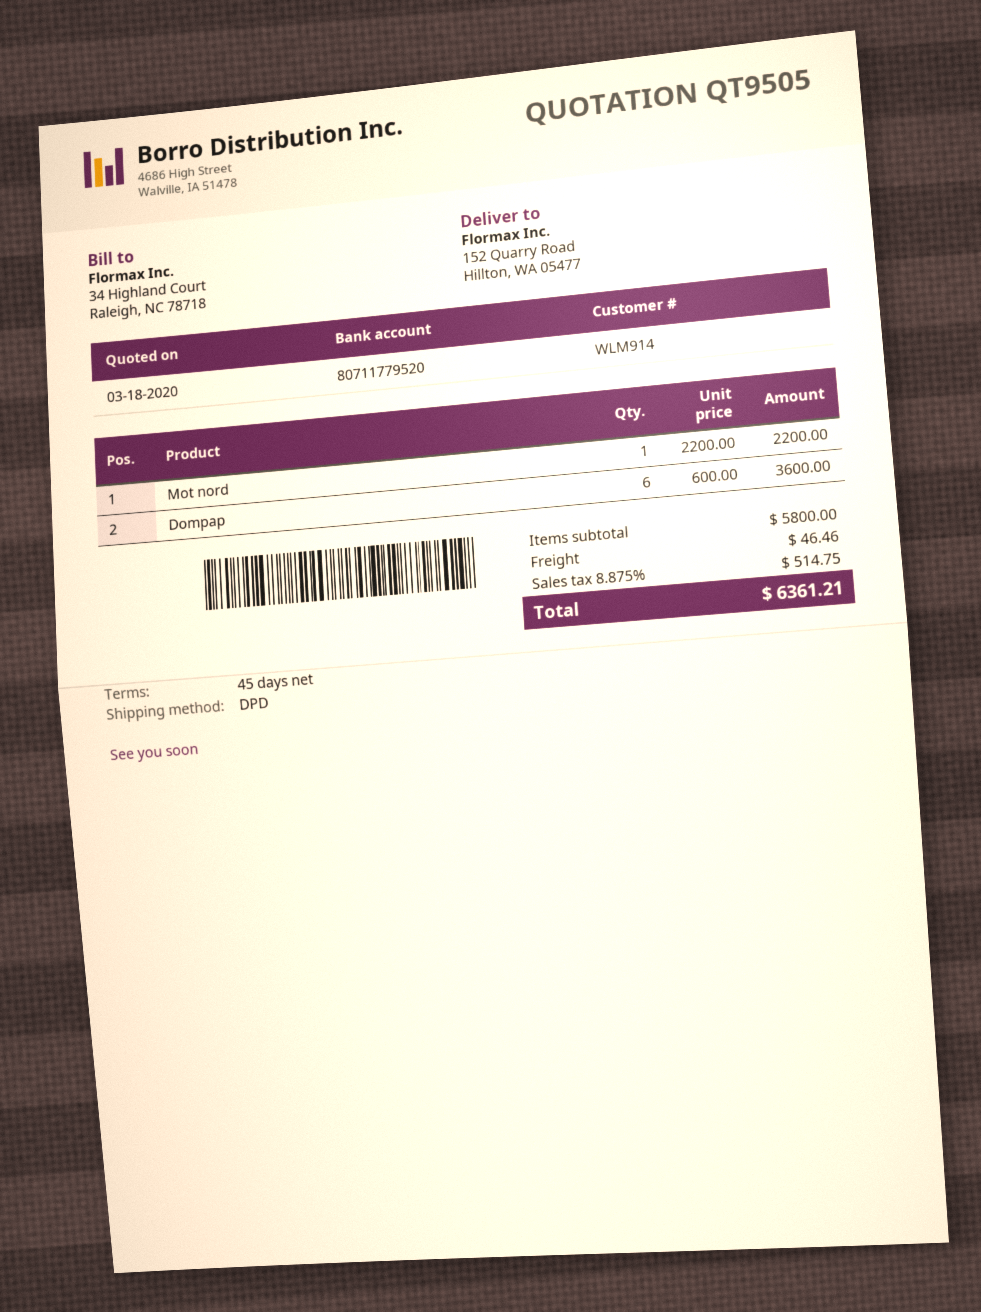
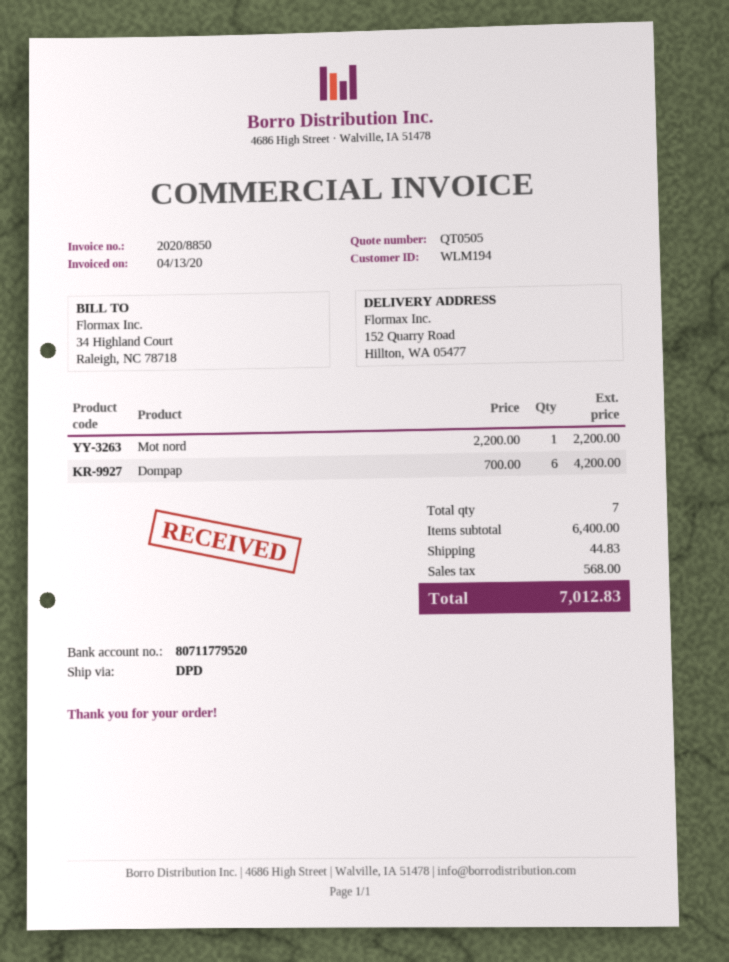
quote number: QT9505 -> QT0505
customer number: WLM914 -> WLM194
Dompap: 6 x 600.00 = 3600.00 -> 6 x 700.00 = 4200.00
subtotal: 5800.00 -> 6400.00
shipping: 46.46 -> 44.83
tax: 514.75 -> 568.00
total: 6361.21 -> 7012.83

